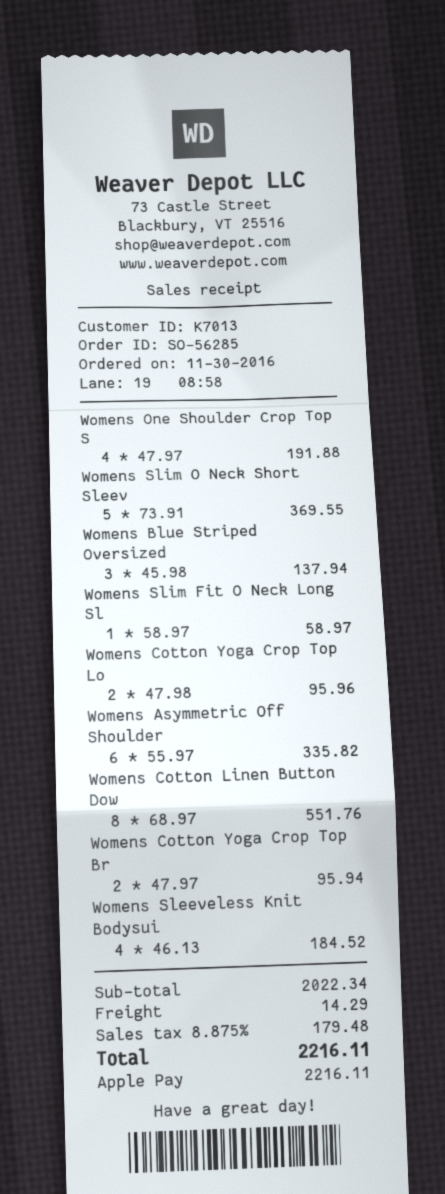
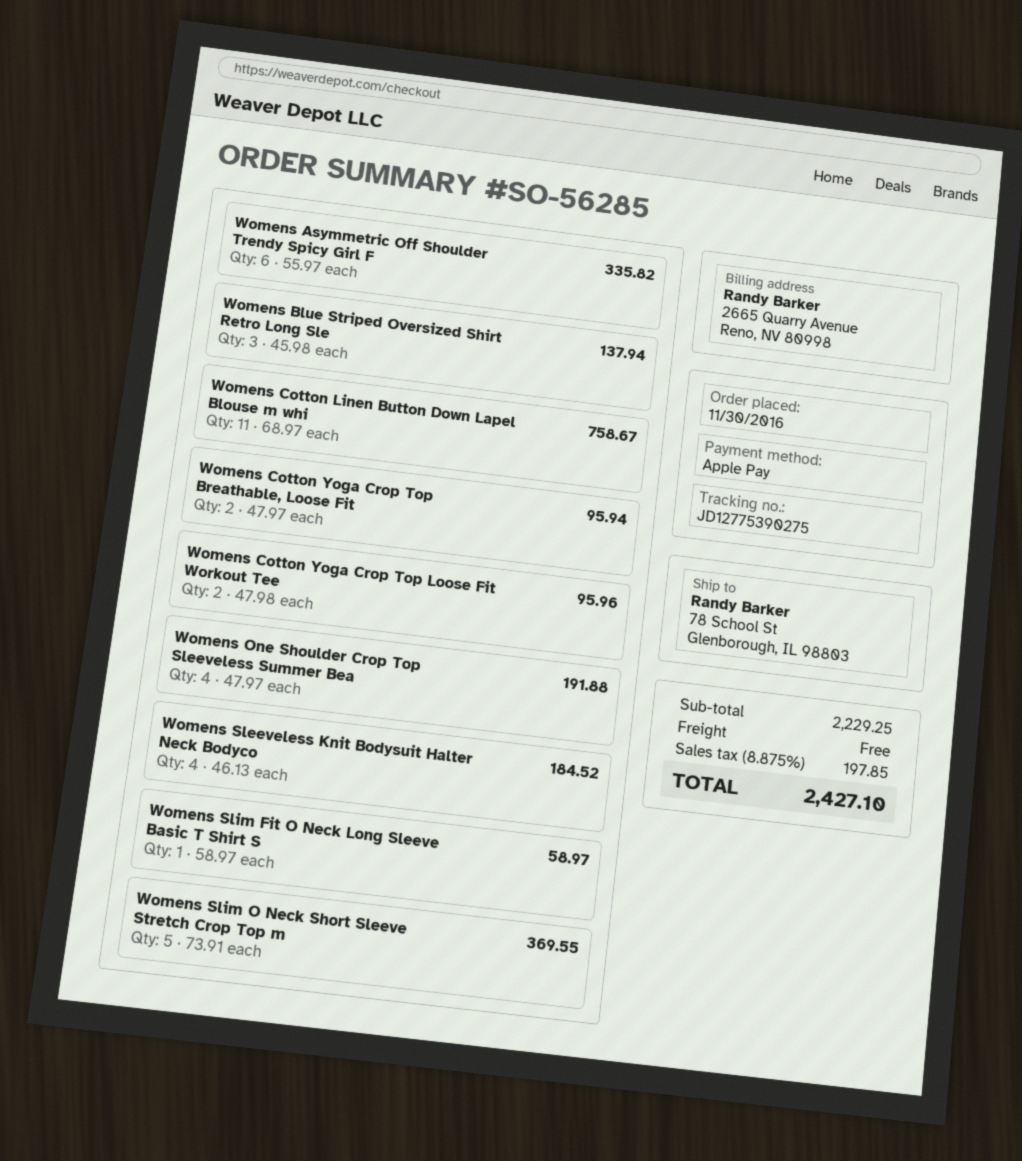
Womens Cotton Linen Button Dow: 8 x 68.97 = 551.76 -> 11 x 68.97 = 758.67
subtotal: 2022.34 -> 2229.25
shipping: 14.29 -> 0.00
tax: 8.875% = 179.48 -> 8.875% = 197.85
total: 2216.11 -> 2427.10

